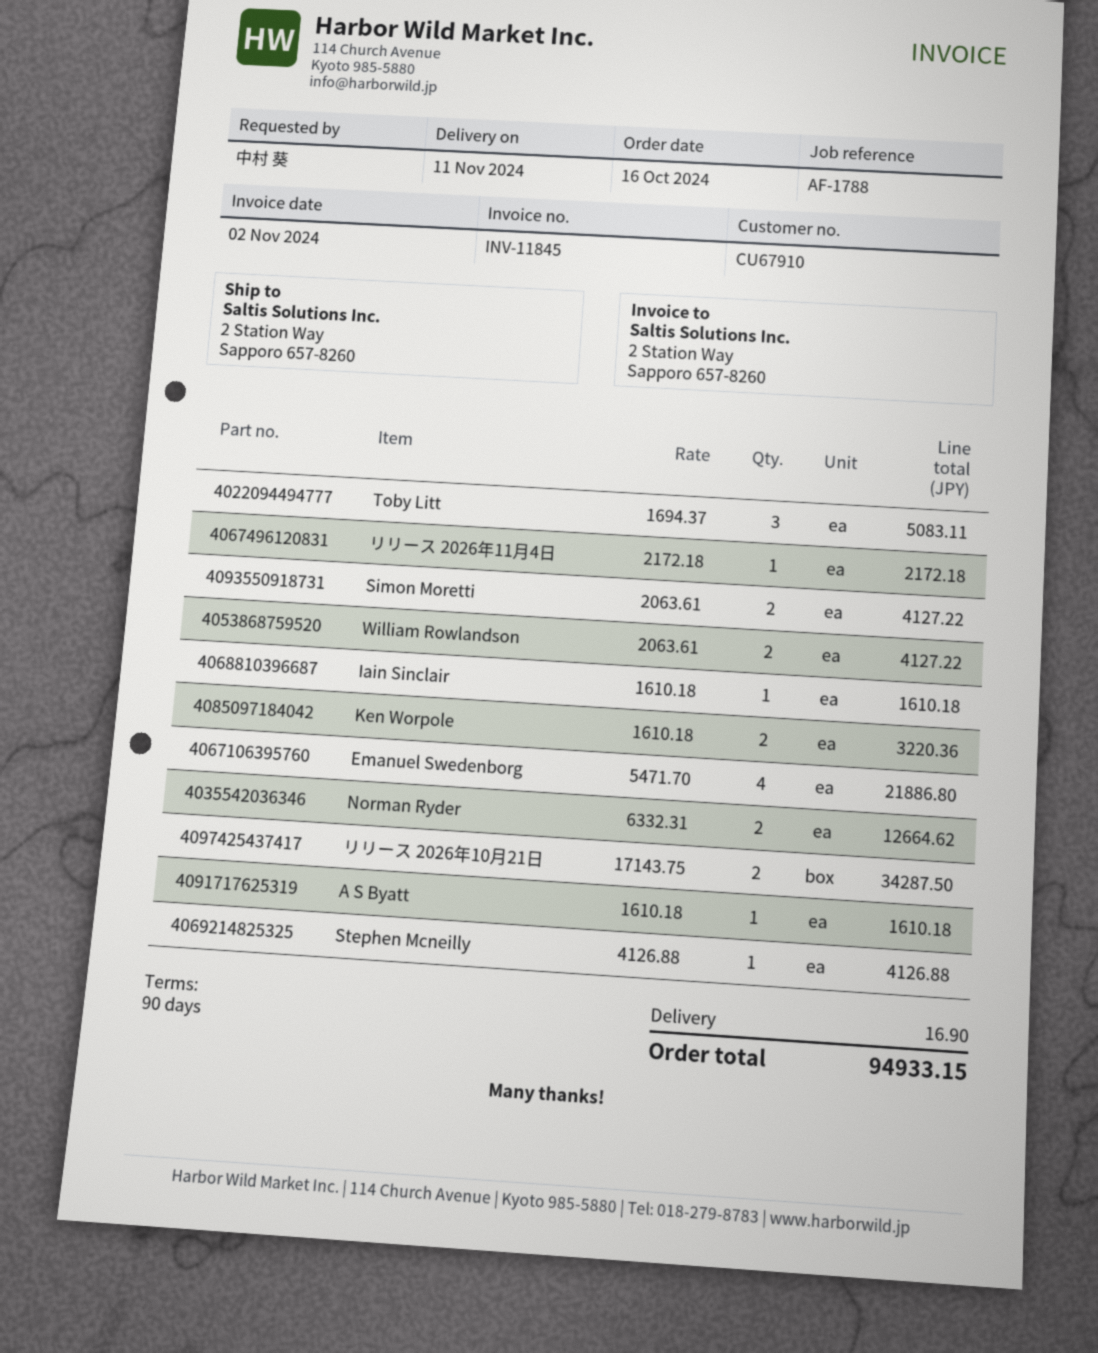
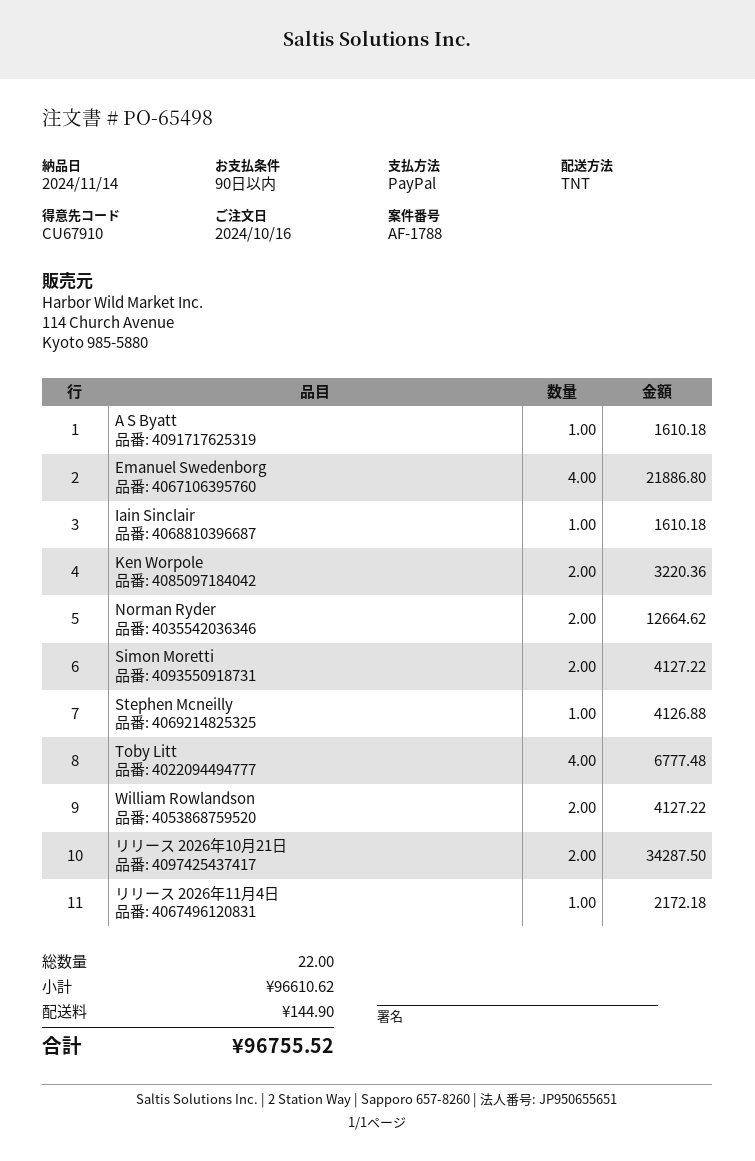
delivery date: 2024-11-11 -> 2024-11-14
Toby Litt: 3 for 5083.11 -> 4 for 6777.48
shipping: 16.90 -> 144.90
total: 94933.15 -> 96755.52

